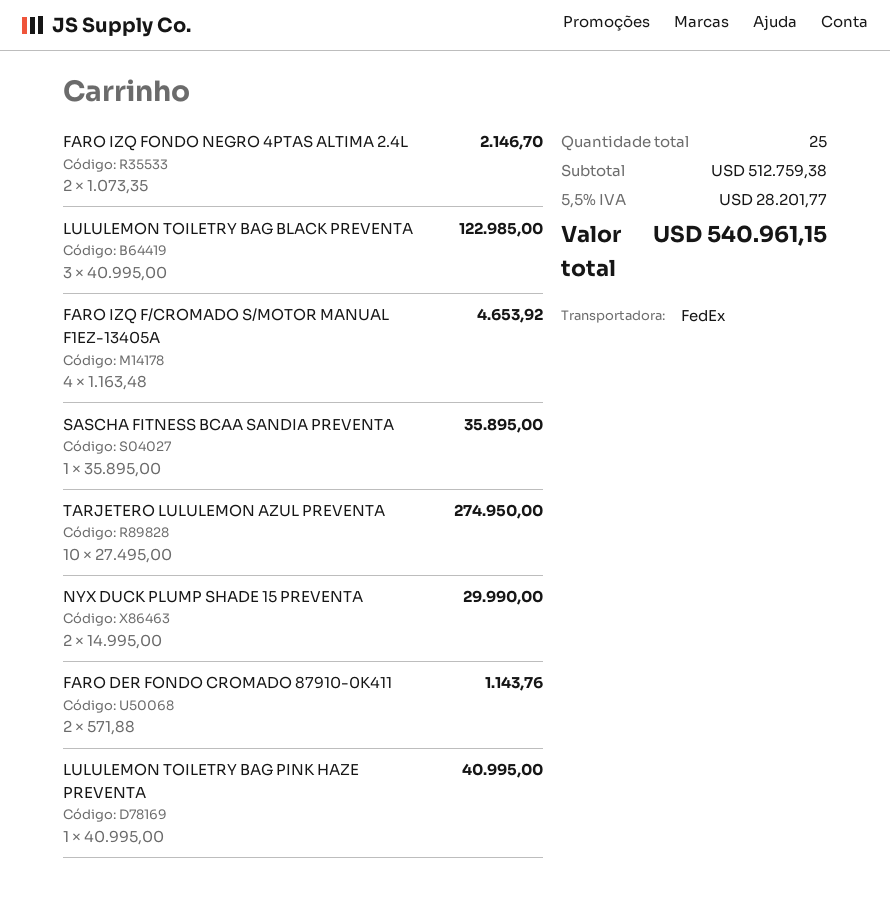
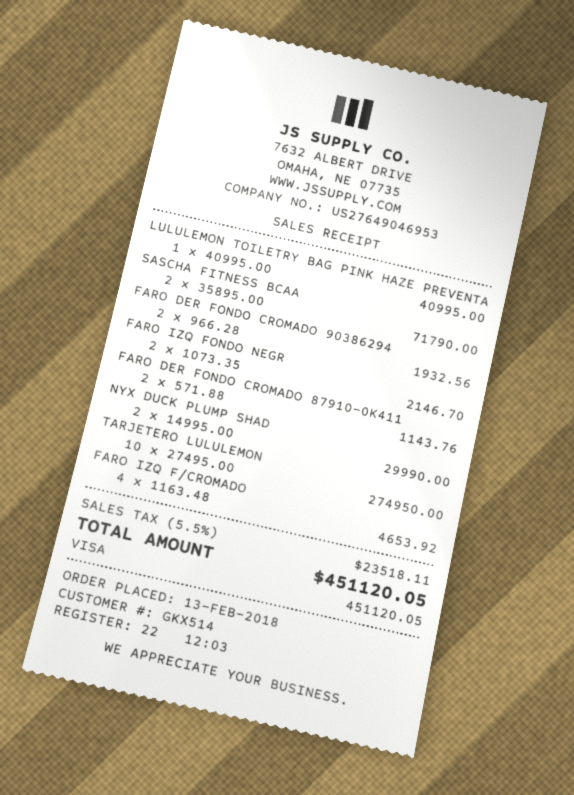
LULULEMON TOILETRY BAG BLACK PREVENTA: 3 x 40995.00 = 122985.00 -> none
SASCHA FITNESS BCAA SANDIA PREVENTA: 1 x 35895.00 = 35895.00 -> 2 x 35895.00 = 71790.00
FARO DER FONDO CROMADO 90386294: none -> 2 x 966.28 = 1932.56
tax: 5.5% = 28201.77 -> 5.5% = 23518.11
total: 540961.15 -> 451120.05

